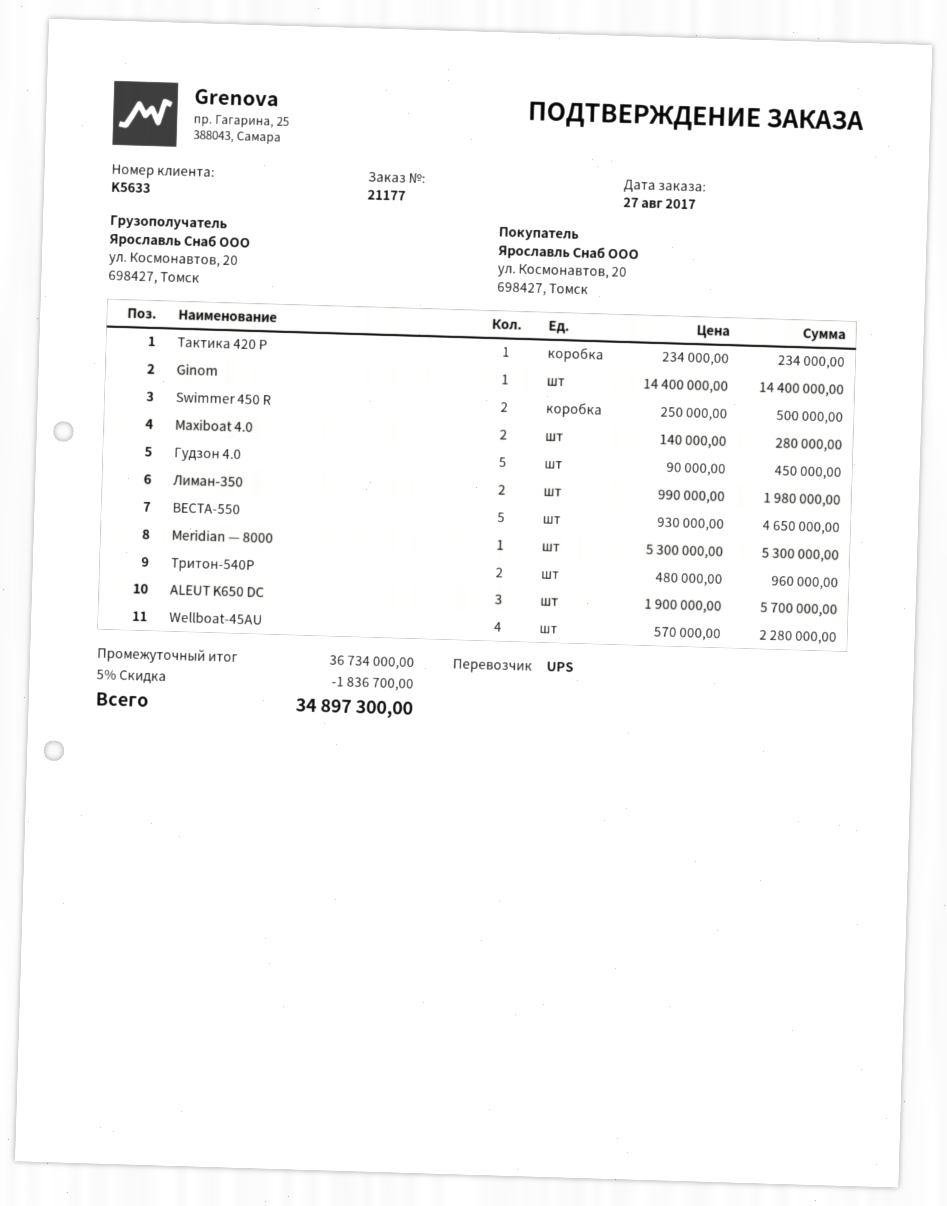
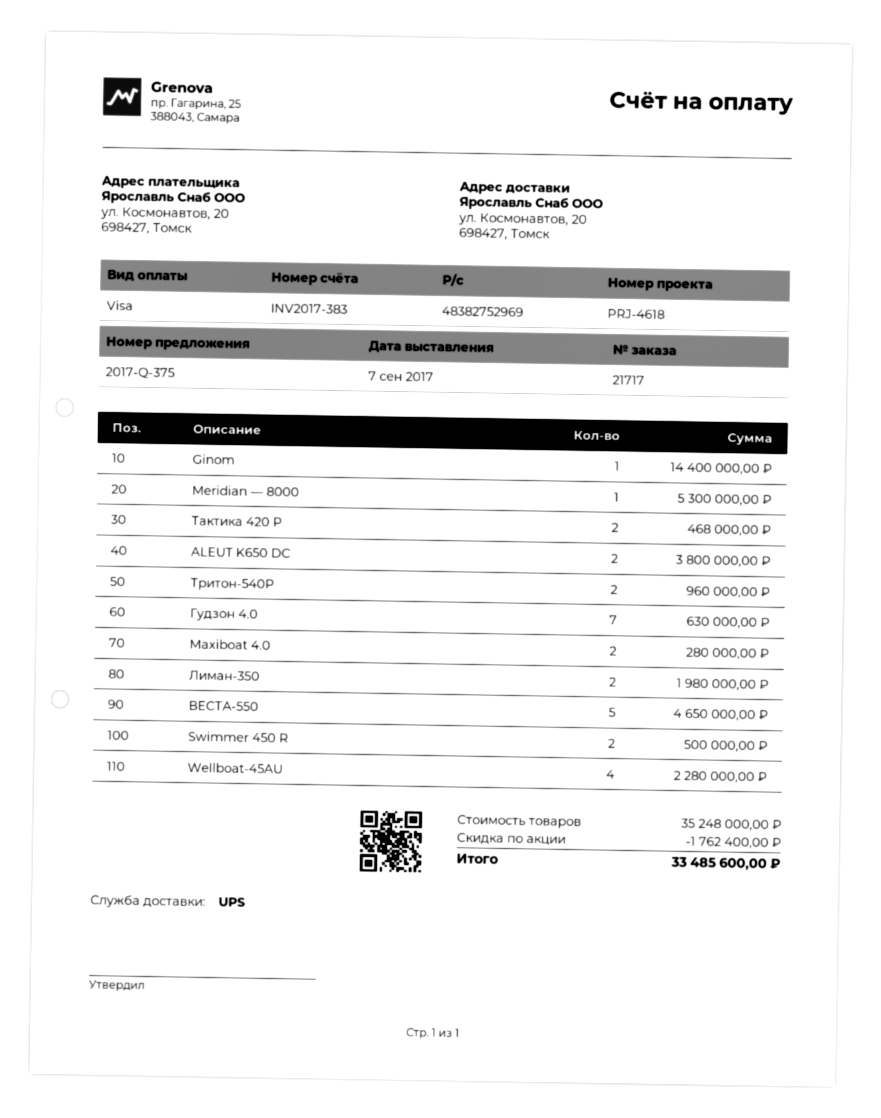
order number: 21177 -> 21717
Тактика 420 Р: 1 for 234000.00 -> 2 for 468000.00
Гудзон 4.0: 5 for 450000.00 -> 7 for 630000.00
ALEUT K650 DC: 3 for 5700000.00 -> 2 for 3800000.00
subtotal: 36734000.00 -> 35248000.00
discount: 1836700.00 -> 1762400.00
total: 34897300.00 -> 33485600.00

